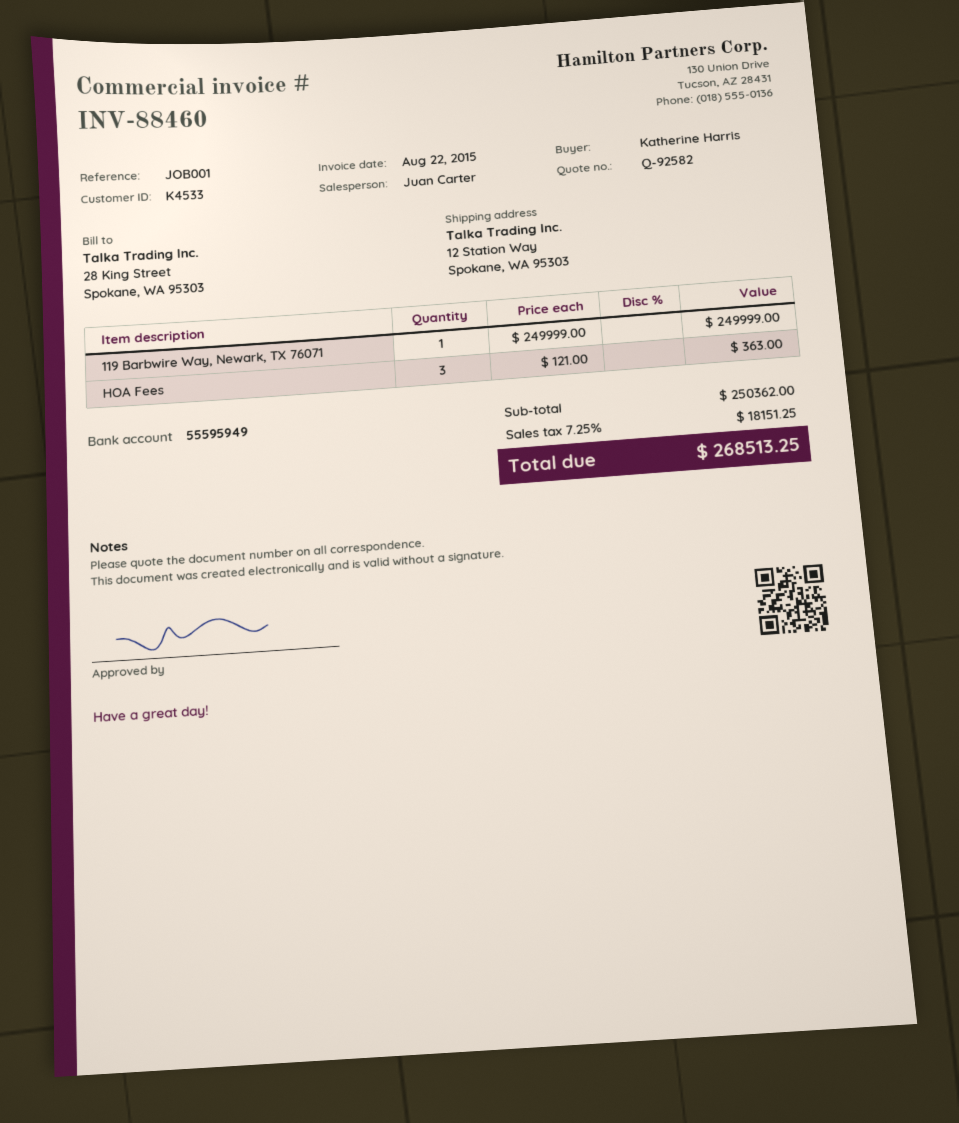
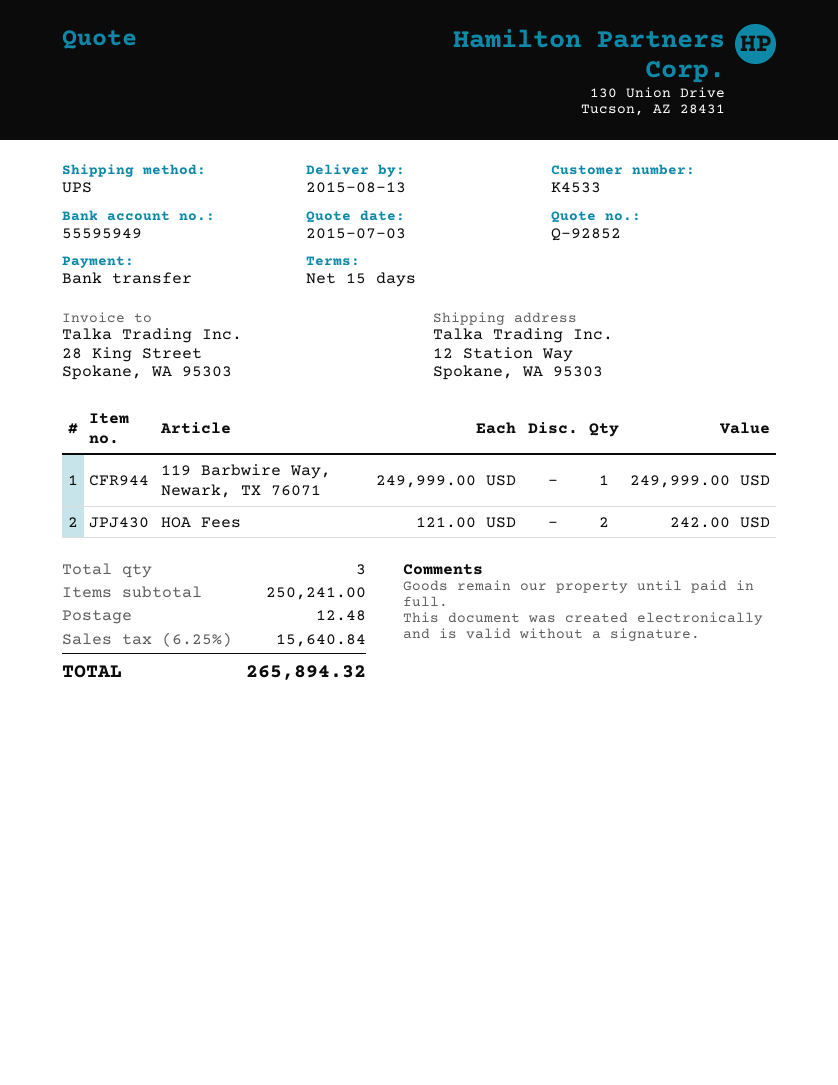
quote number: Q-92582 -> Q-92852
HOA Fees: 3 x 121.00 = 363.00 -> 2 x 121.00 = 242.00
subtotal: 250362.00 -> 250241.00
shipping: none -> 12.48
tax: 7.25% = 18151.25 -> 6.25% = 15640.84
total: 268513.25 -> 265894.32

